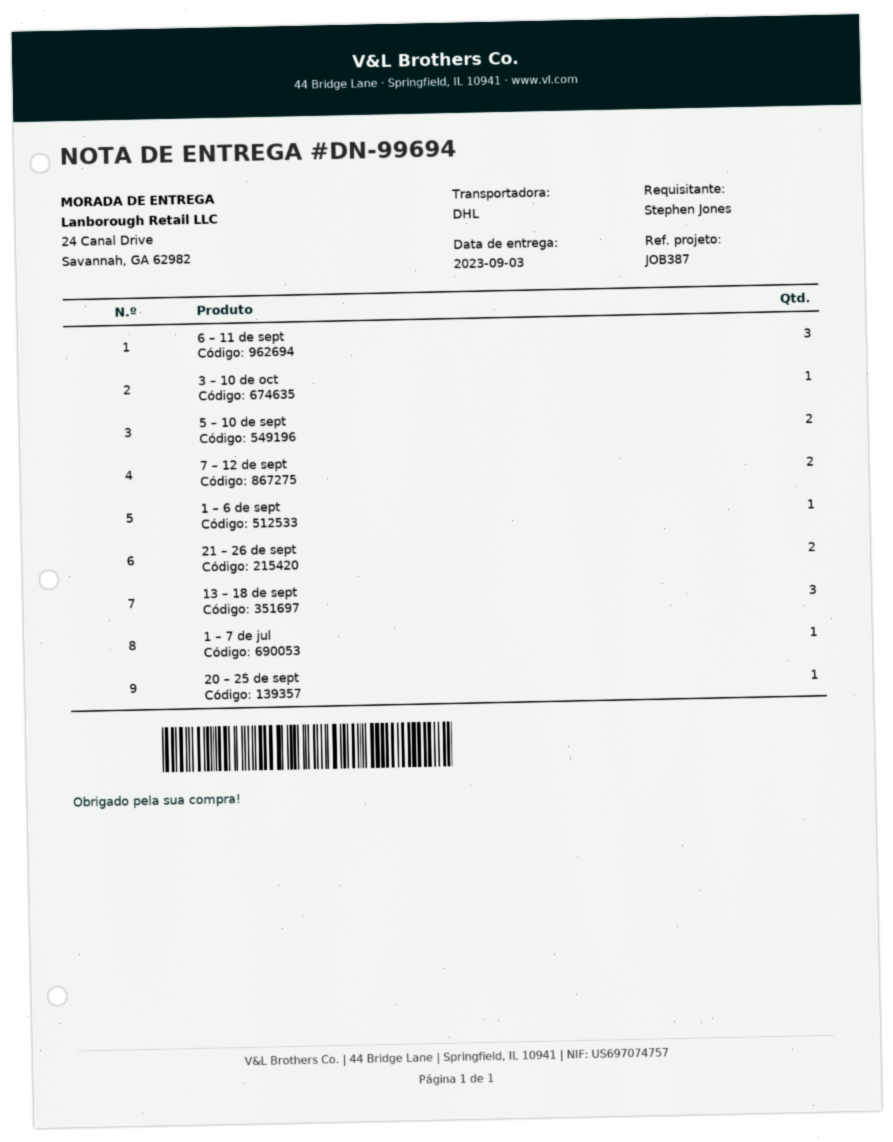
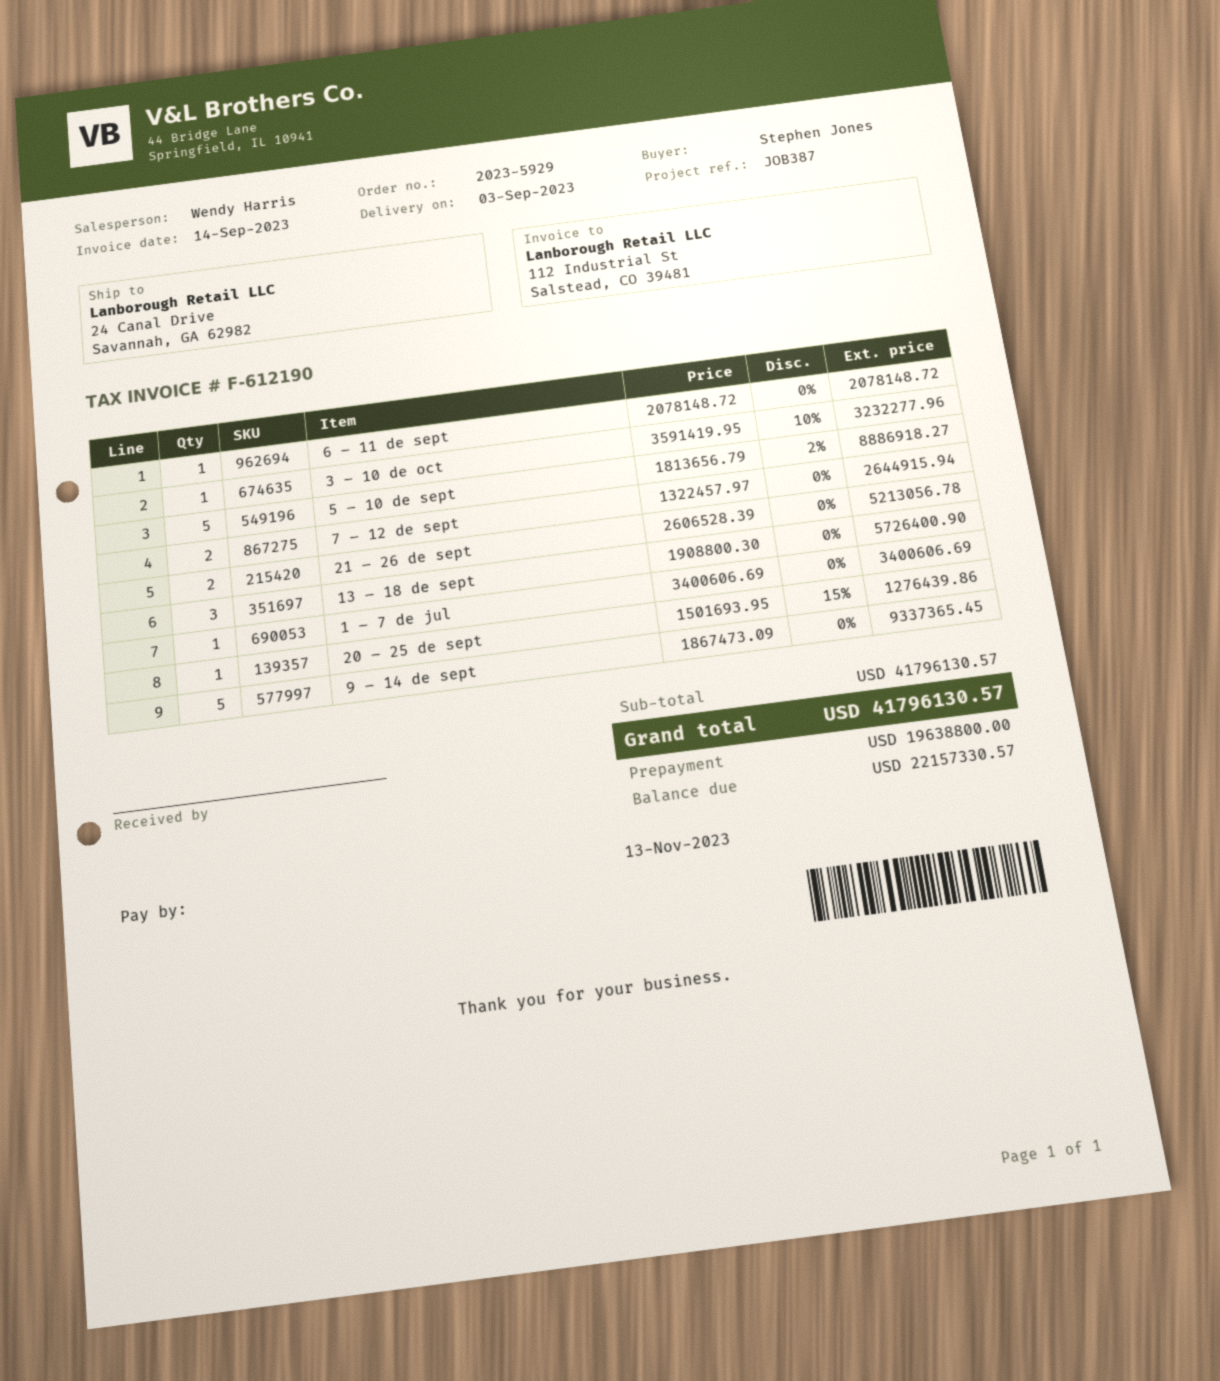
6 – 11 de sept: 3 -> 1
5 – 10 de sept: 2 -> 5
1 – 6 de sept: 1 -> none
9 – 14 de sept: none -> 5

